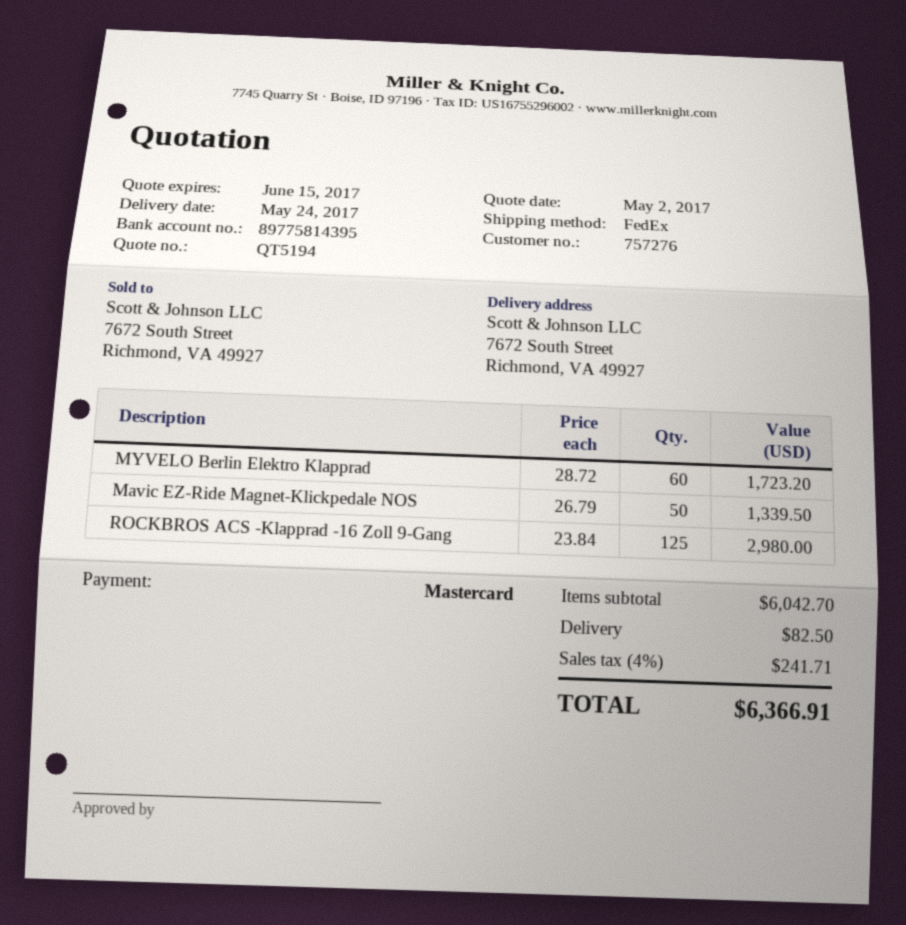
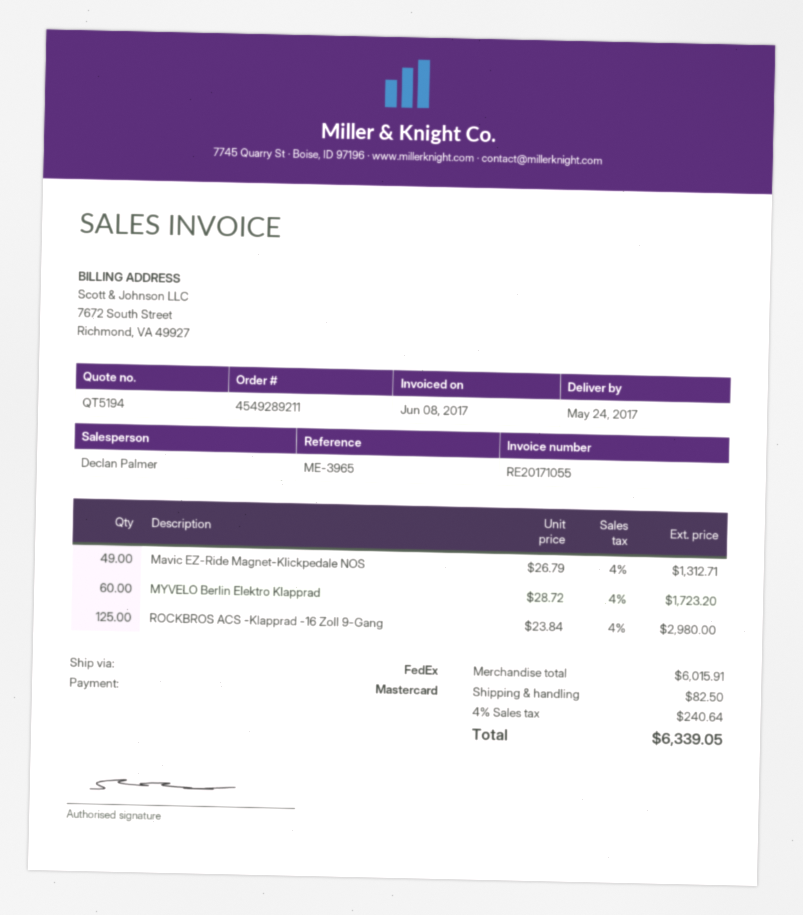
Mavic EZ-Ride Magnet-Klickpedale NOS: 50 x 26.79 = 1339.50 -> 49 x 26.79 = 1312.71
subtotal: 6042.70 -> 6015.91
tax: 4% = 241.71 -> 4% = 240.64
total: 6366.91 -> 6339.05

